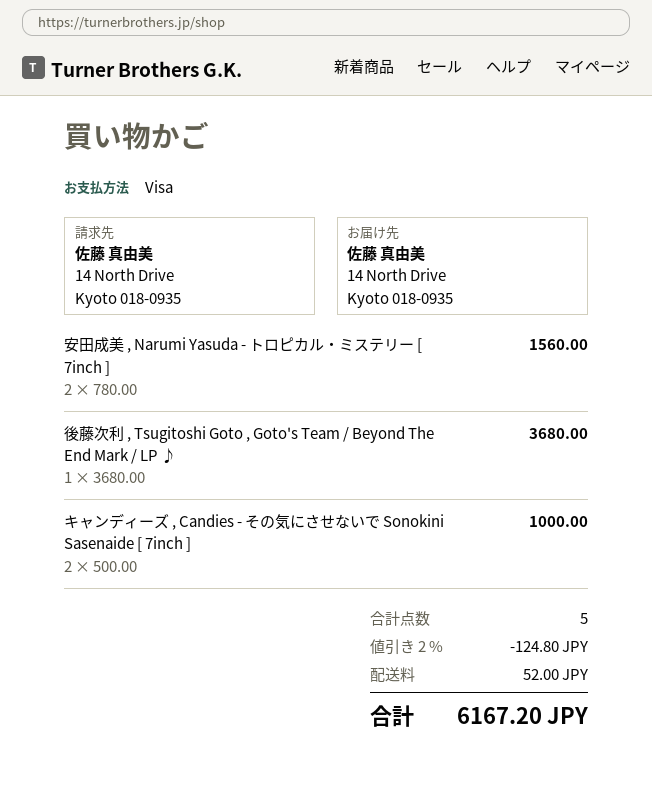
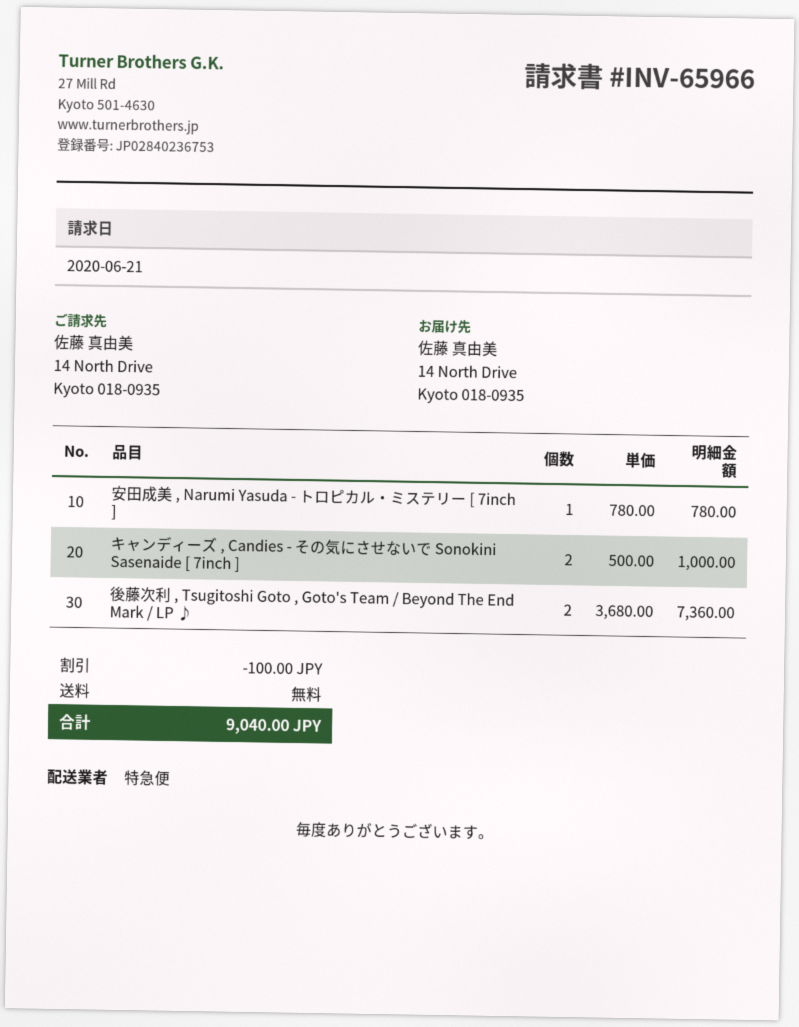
安田成美 , Narumi Yasuda - トロピカル・ミステリー [ 7inch ]: 2 x 780.00 = 1560.00 -> 1 x 780.00 = 780.00
後藤次利 , Tsugitoshi Goto , Goto's Team / Beyond The End Mark / LP ♪: 1 x 3680.00 = 3680.00 -> 2 x 3680.00 = 7360.00
discount: 124.80 -> 100.00
shipping: 52.00 -> 0.00
total: 6167.20 -> 9040.00

